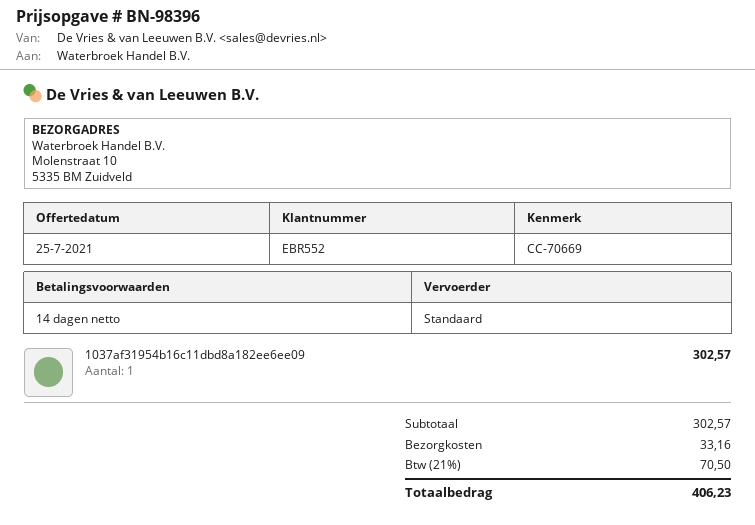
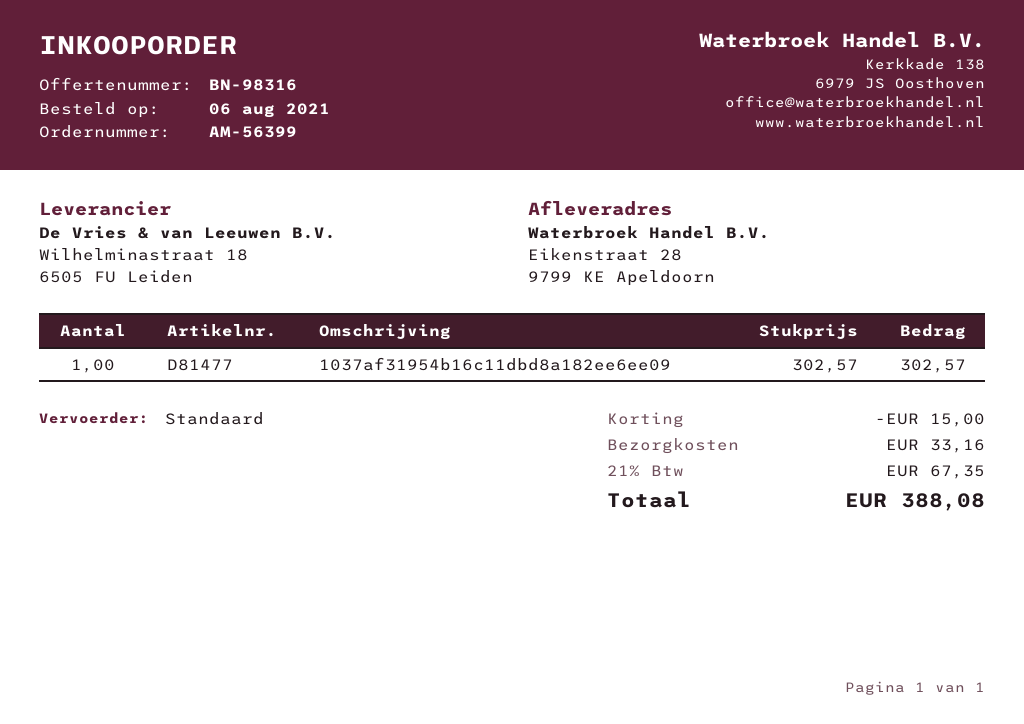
quote number: BN-98396 -> BN-98316
ship to: Molenstraat 10, 5335 BM Zuidveld -> Eikenstraat 28, 9799 KE Apeldoorn
discount: none -> 15.00
tax: 21% = 70.50 -> 21% = 67.35
total: 406.23 -> 388.08

